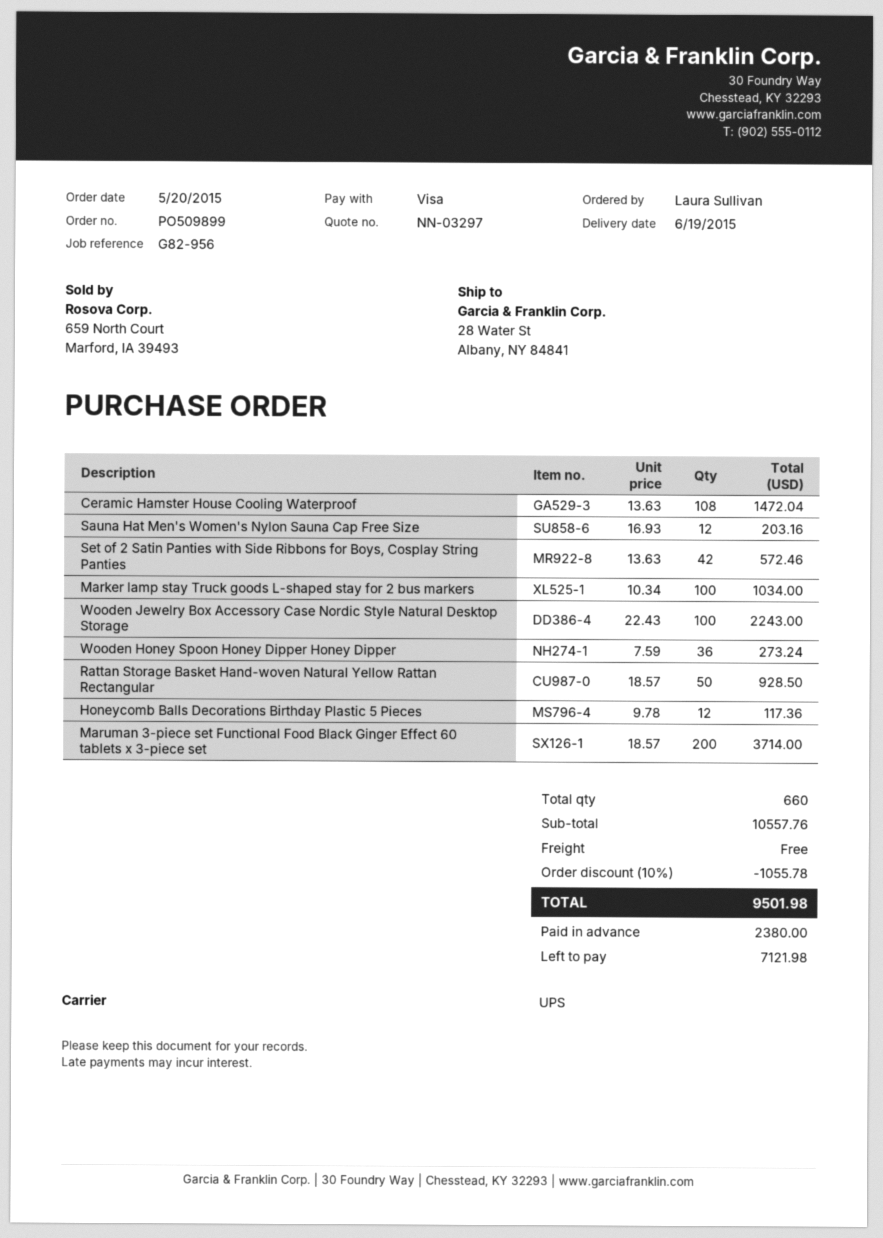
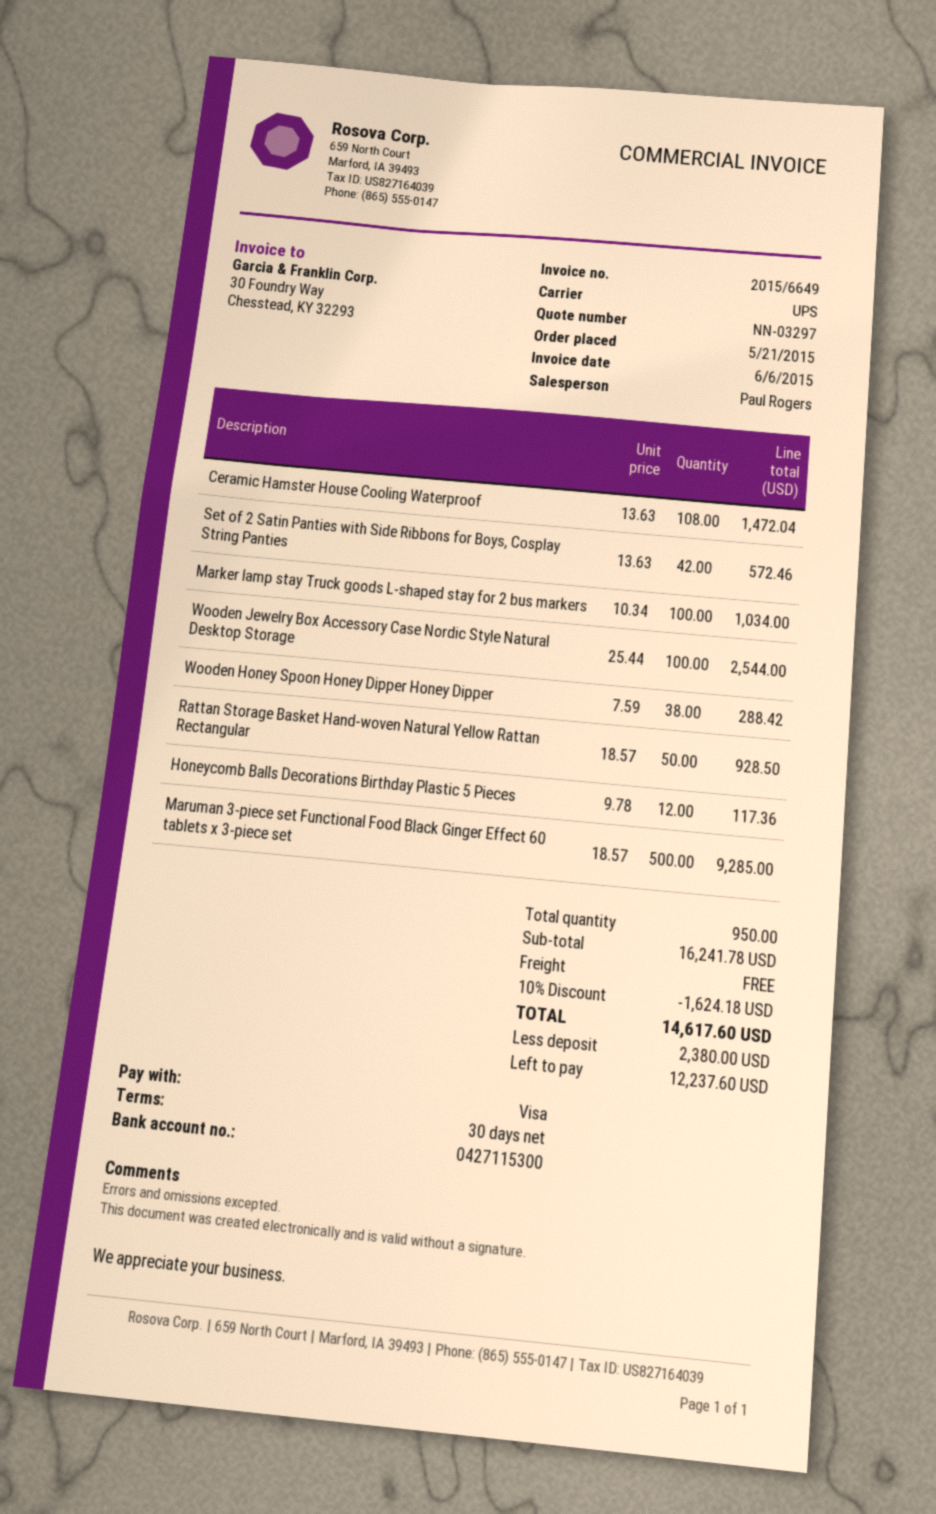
order date: 2015-05-20 -> 2015-05-21
Sauna Hat Men's Women's Nylon Sauna Cap Free Size: 12 x 16.93 = 203.16 -> none
Wooden Jewelry Box Accessory Case Nordic Style Natural Desktop Storage: 100 x 22.43 = 2243.00 -> 100 x 25.44 = 2544.00
Wooden Honey Spoon Honey Dipper Honey Dipper: 36 x 7.59 = 273.24 -> 38 x 7.59 = 288.42
Maruman 3-piece set Functional Food Black Ginger Effect 60 tablets x 3-piece set: 200 x 18.57 = 3714.00 -> 500 x 18.57 = 9285.00
total quantity: 660 -> 950
subtotal: 10557.76 -> 16241.78
discount: 10% = 1055.78 -> 10% = 1624.18
total: 9501.98 -> 14617.60
balance: 7121.98 -> 12237.60

